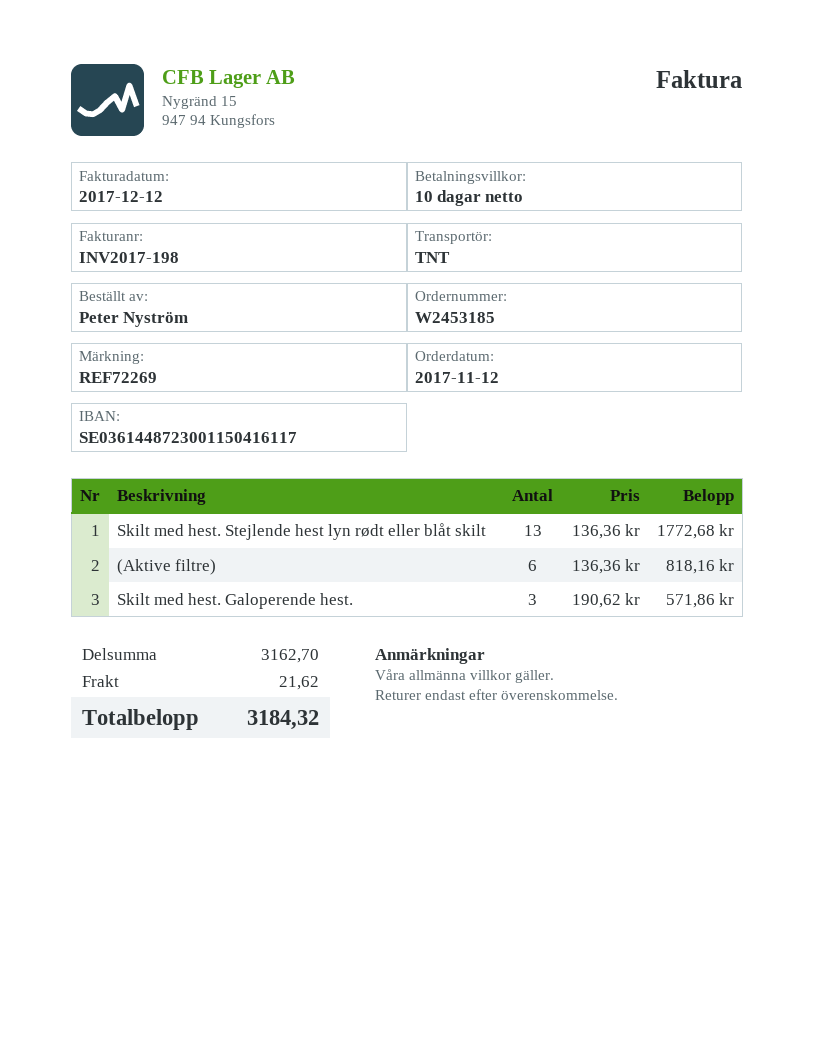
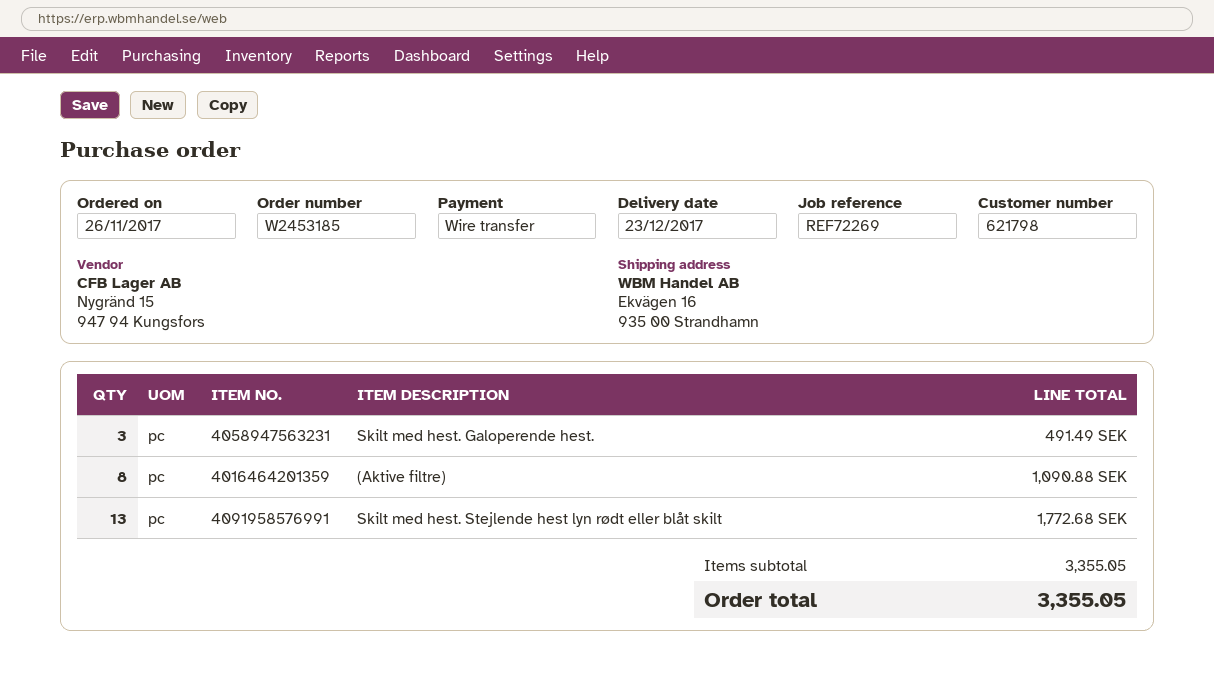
order date: 2017-11-12 -> 2017-11-26
(Aktive filtre): 6 for 818.16 -> 8 for 1090.88
Skilt med hest. Galoperende hest.: 3 for 571.86 -> 3 for 491.49
subtotal: 3162.70 -> 3355.05
shipping: 21.62 -> none
total: 3184.32 -> 3355.05

